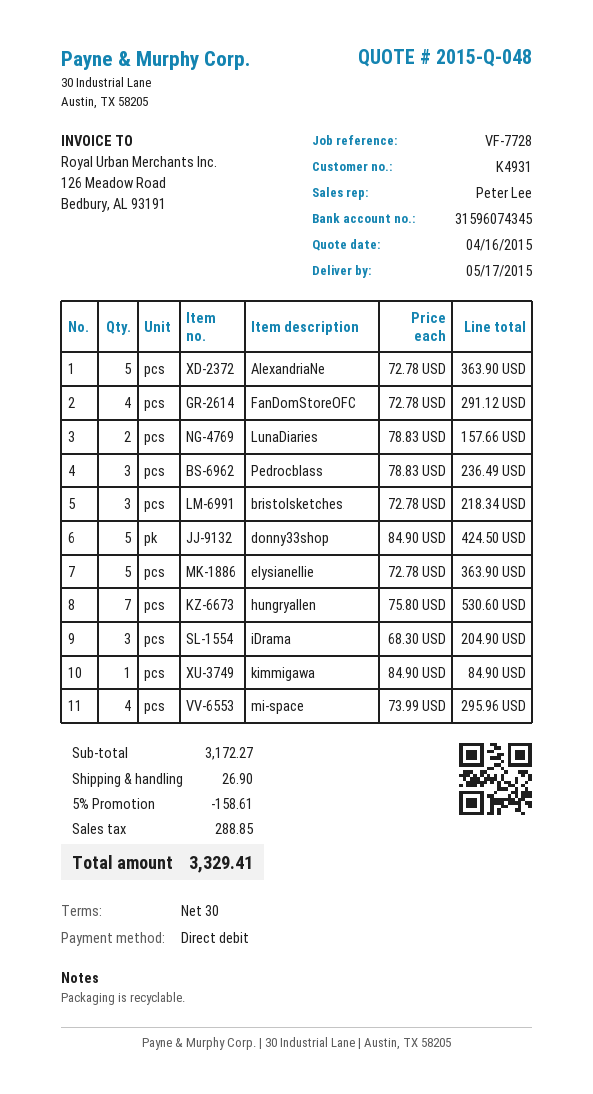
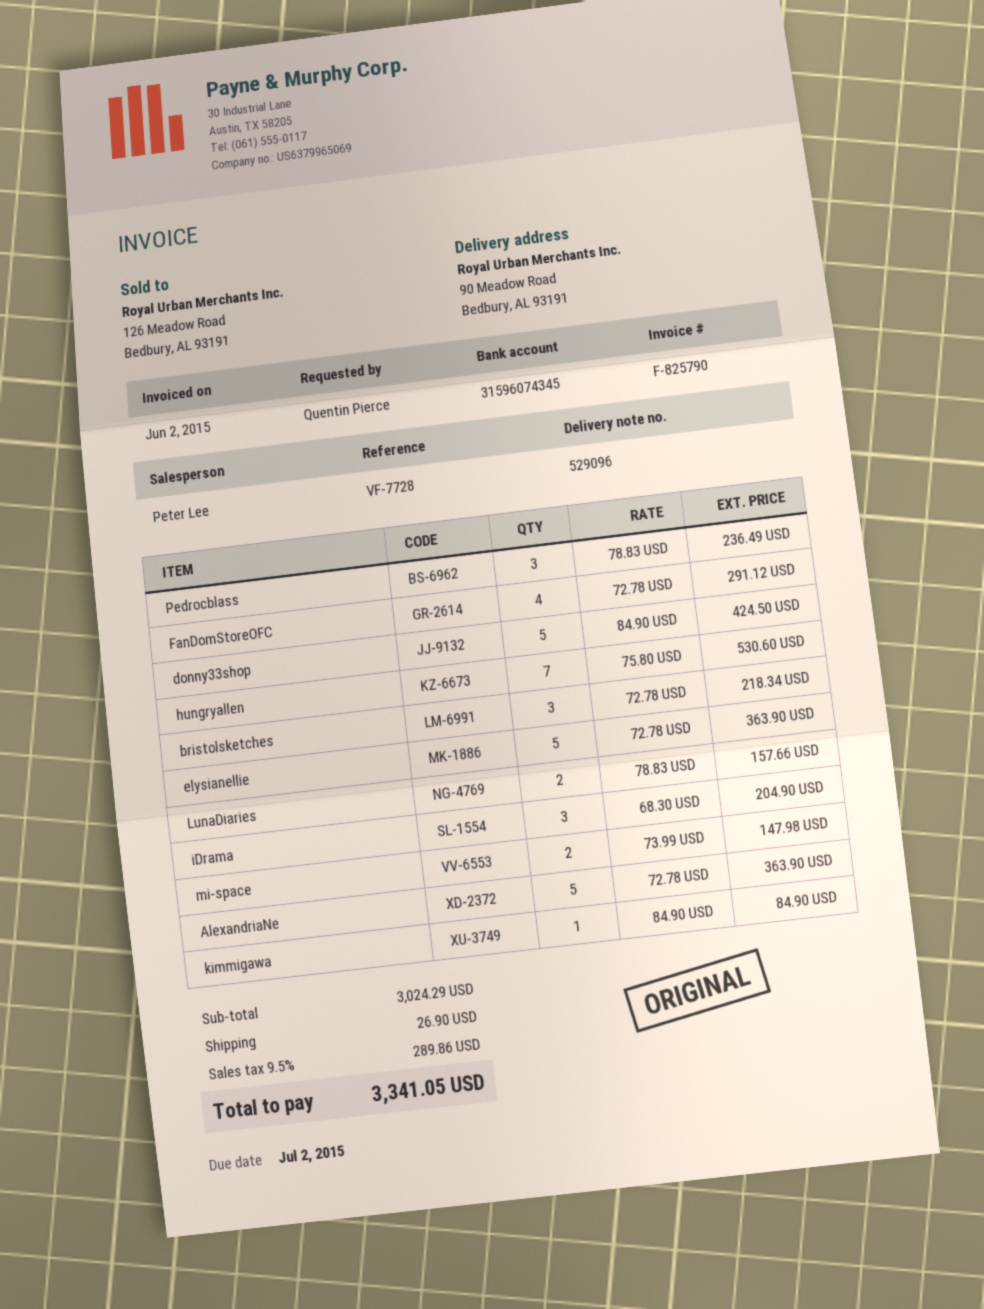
mi-space: 4 x 73.99 = 295.96 -> 2 x 73.99 = 147.98
subtotal: 3172.27 -> 3024.29
discount: 5% = 158.61 -> none
tax: 288.85 -> 289.86
total: 3329.41 -> 3341.05

